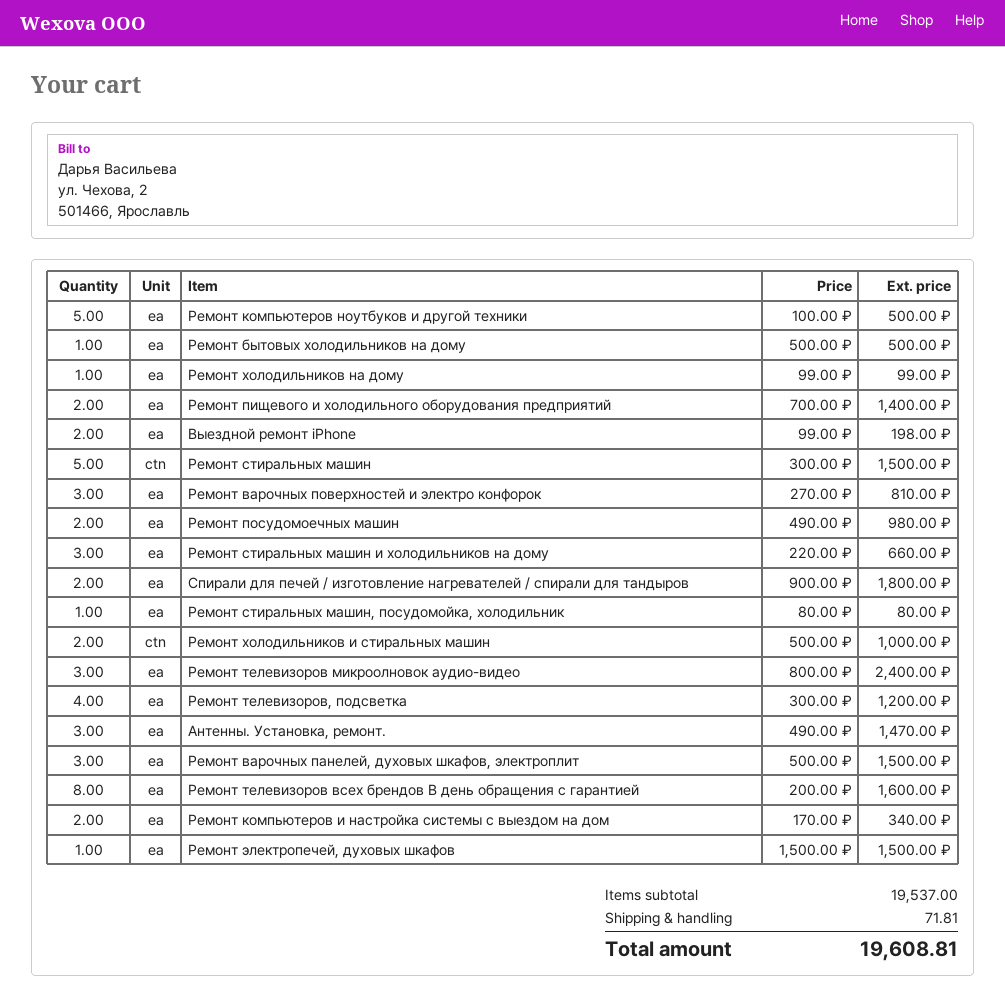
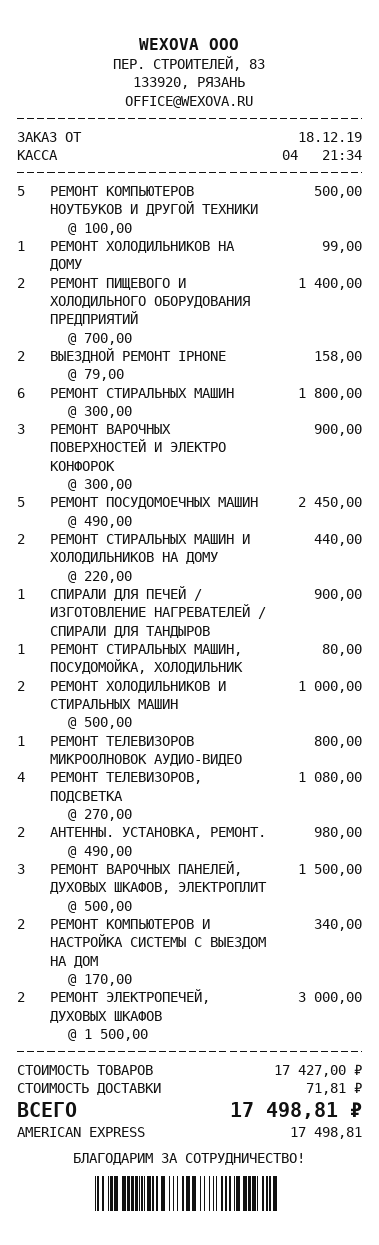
Ремонт бытовых холодильников на дому: 1 x 500.00 = 500.00 -> none
Выездной ремонт iPhone: 2 x 99.00 = 198.00 -> 2 x 79.00 = 158.00
Ремонт стиральных машин: 5 x 300.00 = 1500.00 -> 6 x 300.00 = 1800.00
Ремонт варочных поверхностей и электро конфорок: 3 x 270.00 = 810.00 -> 3 x 300.00 = 900.00
Ремонт посудомоечных машин: 2 x 490.00 = 980.00 -> 5 x 490.00 = 2450.00
Ремонт стиральных машин и холодильников на дому: 3 x 220.00 = 660.00 -> 2 x 220.00 = 440.00
Спирали для печей / изготовление нагревателей / спирали для тандыров: 2 x 900.00 = 1800.00 -> 1 x 900.00 = 900.00
Ремонт телевизоров микроолновок аудио-видео: 3 x 800.00 = 2400.00 -> 1 x 800.00 = 800.00
Ремонт телевизоров, подсветка: 4 x 300.00 = 1200.00 -> 4 x 270.00 = 1080.00
Антенны. Установка, ремонт.: 3 x 490.00 = 1470.00 -> 2 x 490.00 = 980.00
Ремонт телевизоров всех брендов В день обращения с гарантией: 8 x 200.00 = 1600.00 -> none
Ремонт электропечей, духовых шкафов: 1 x 1500.00 = 1500.00 -> 2 x 1500.00 = 3000.00
subtotal: 19537.00 -> 17427.00
total: 19608.81 -> 17498.81

